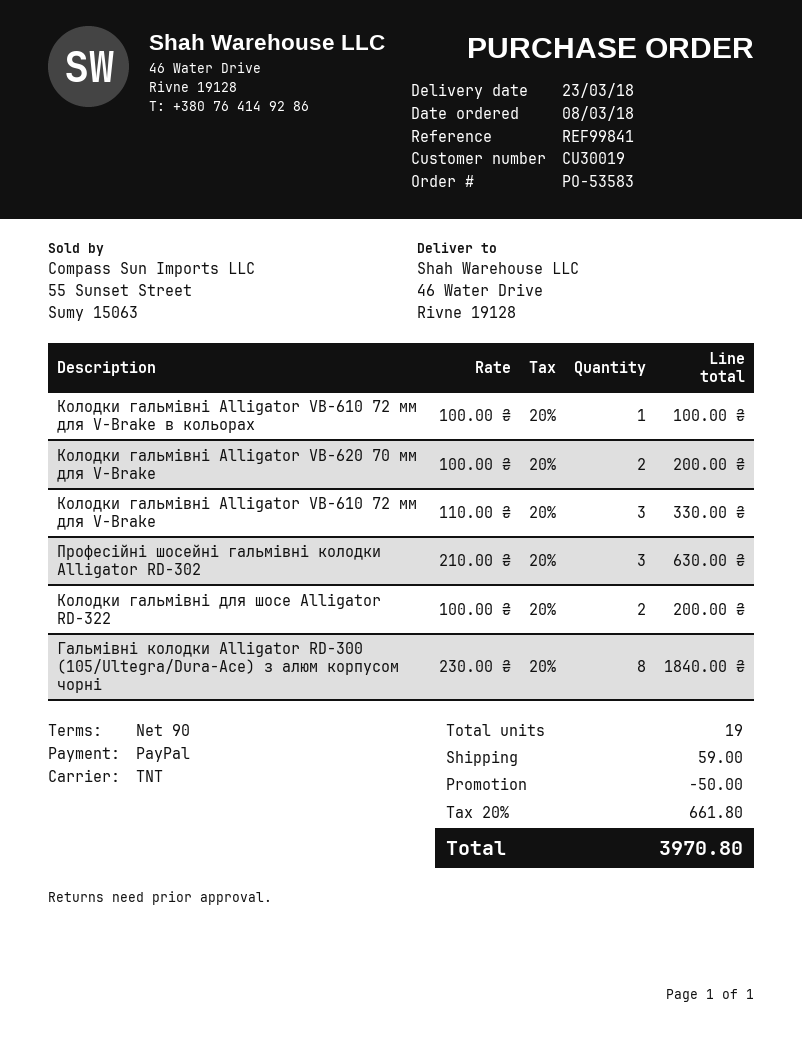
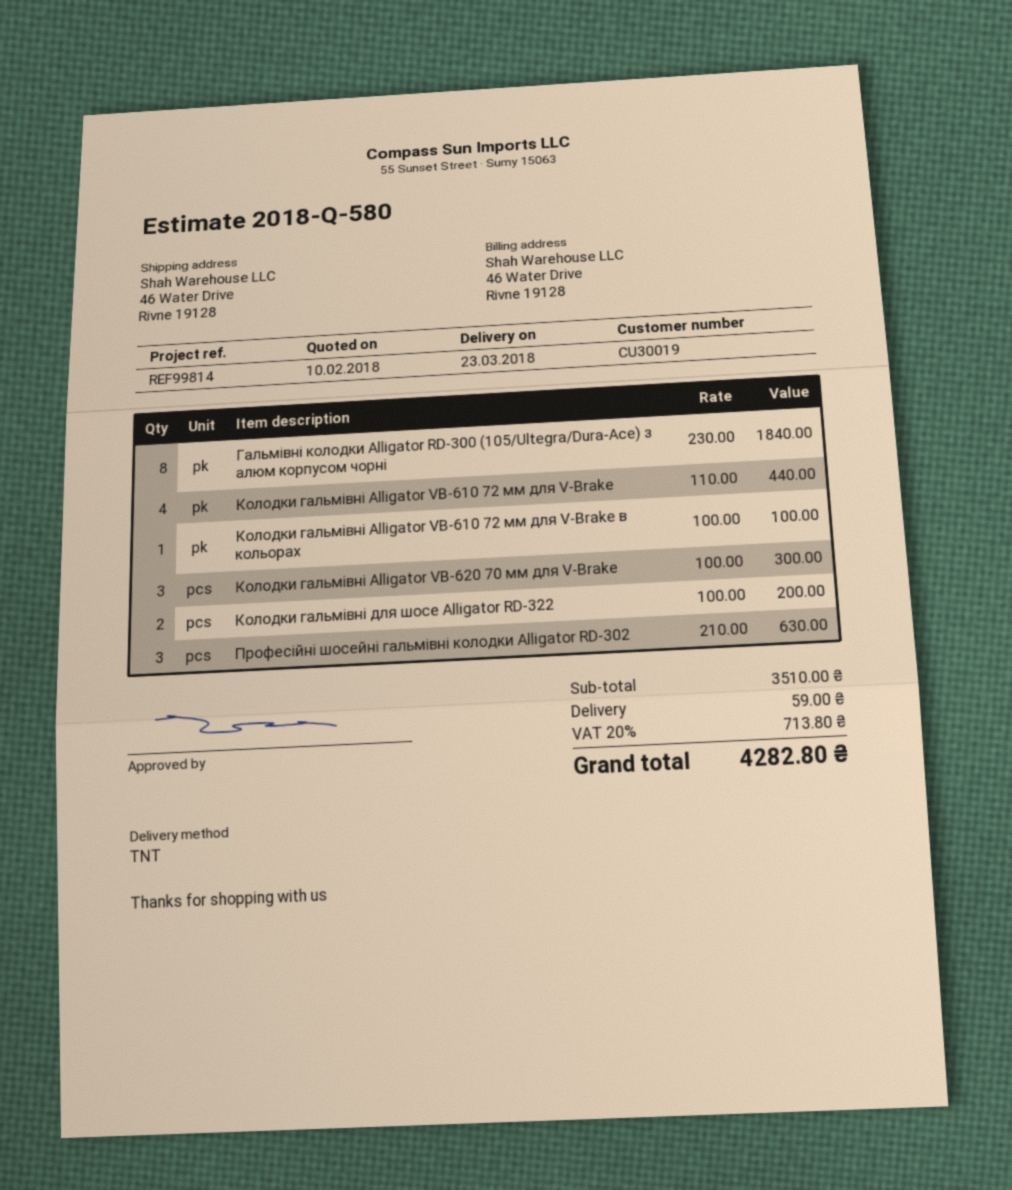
reference: REF99841 -> REF99814
Колодки гальмівні Alligator VB-620 70 мм для V-Brake: 2 x 100.00 = 200.00 -> 3 x 100.00 = 300.00
Колодки гальмівні Alligator VB-610 72 мм для V-Brake: 3 x 110.00 = 330.00 -> 4 x 110.00 = 440.00
discount: 50.00 -> none
tax: 20% = 661.80 -> 20% = 713.80
total: 3970.80 -> 4282.80

